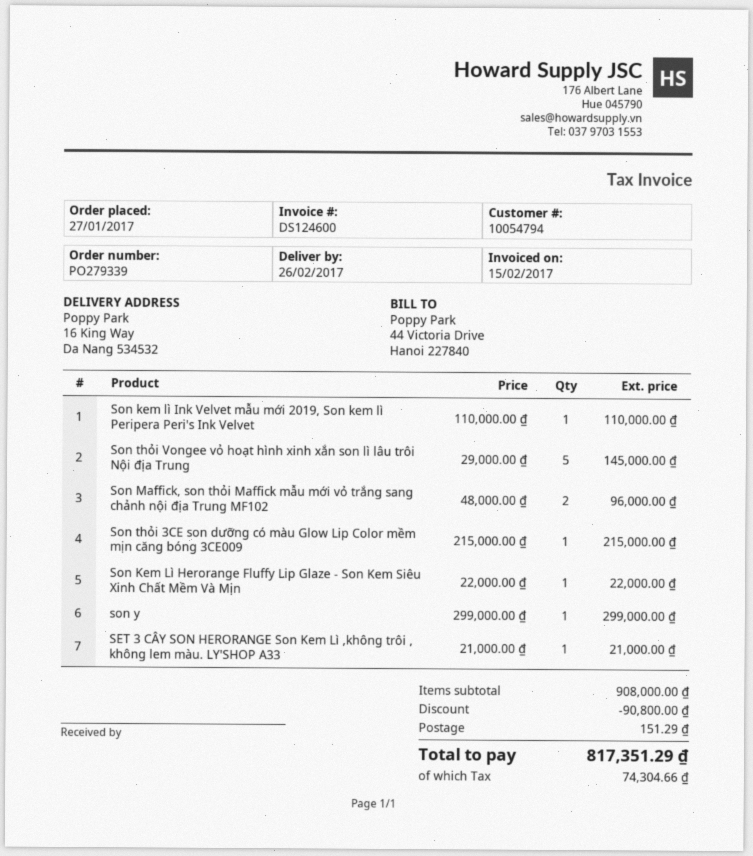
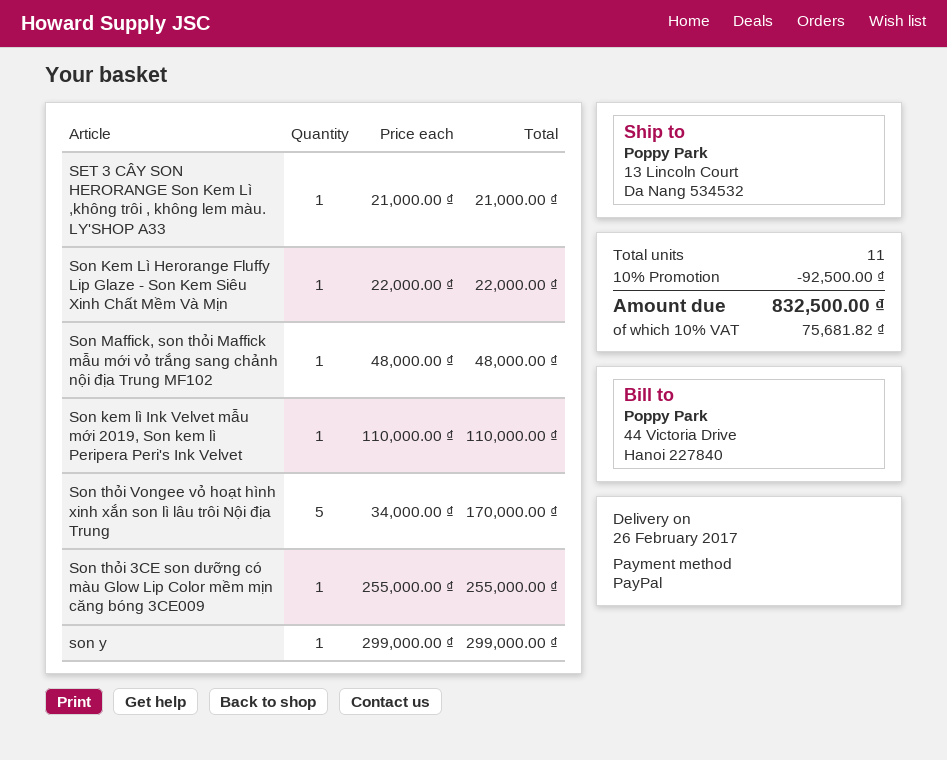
ship to: 16 King Way, Da Nang 534532 -> 13 Lincoln Court, Da Nang 534532
Son thỏi Vongee vỏ hoạt hình xinh xắn son lì lâu trôi Nội địa Trung: 5 x 29000.00 = 145000.00 -> 5 x 34000.00 = 170000.00
Son Maffick, son thỏi Maffick mẫu mới vỏ trắng sang chảnh nội địa Trung MF102: 2 x 48000.00 = 96000.00 -> 1 x 48000.00 = 48000.00
Son thỏi 3CE son dưỡng có màu Glow Lip Color mềm mịn căng bóng 3CE009: 1 x 215000.00 = 215000.00 -> 1 x 255000.00 = 255000.00
discount: 90800.00 -> 92500.00
shipping: 151.29 -> none
tax: 74304.66 -> 75681.82
total: 817351.29 -> 832500.00

